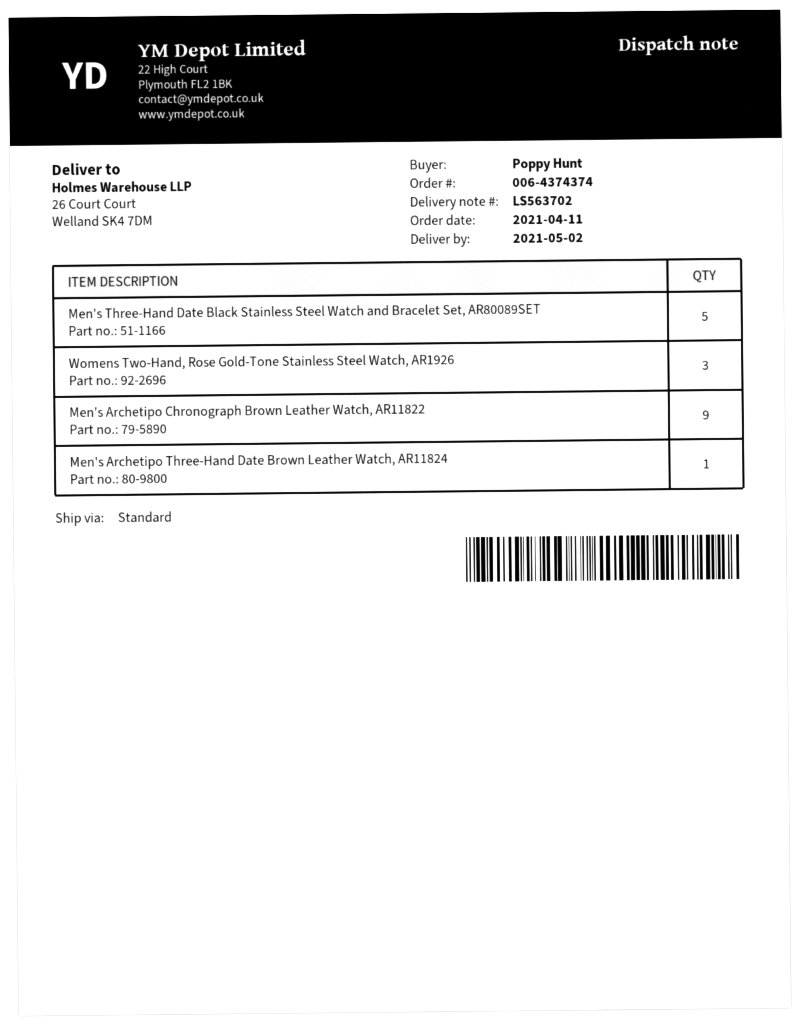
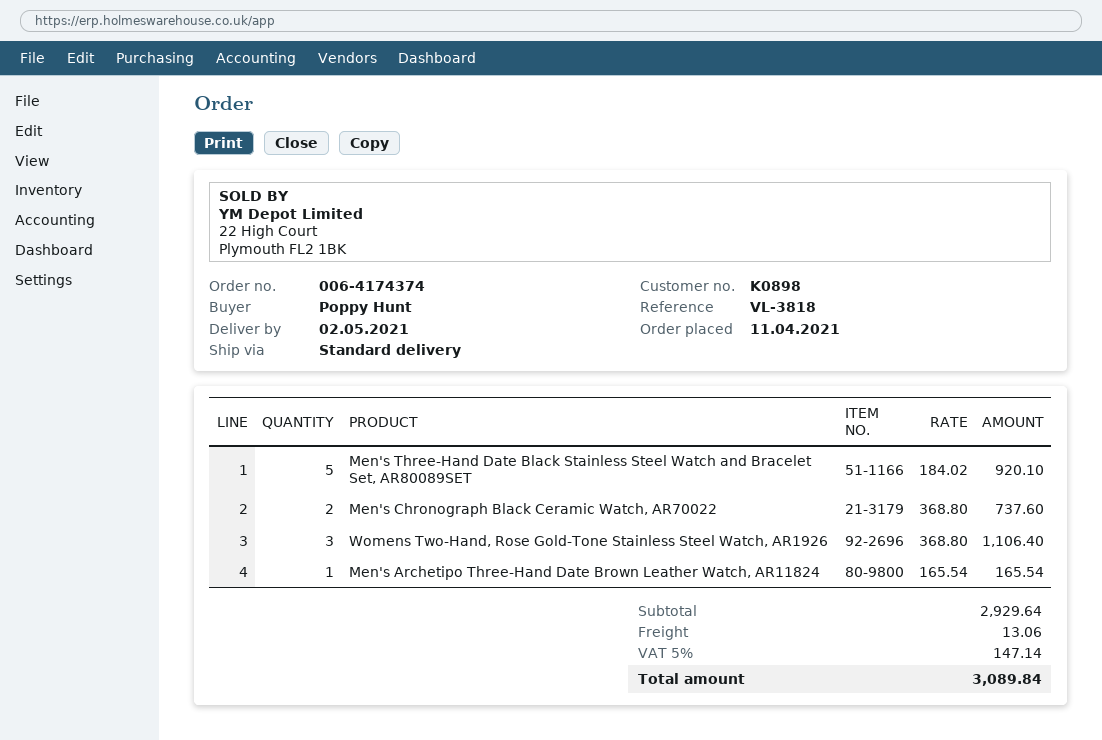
order number: 006-4374374 -> 006-4174374
Men's Archetipo Chronograph Brown Leather Watch, AR11822: 9 -> none
Men's Chronograph Black Ceramic Watch, AR70022: none -> 2

